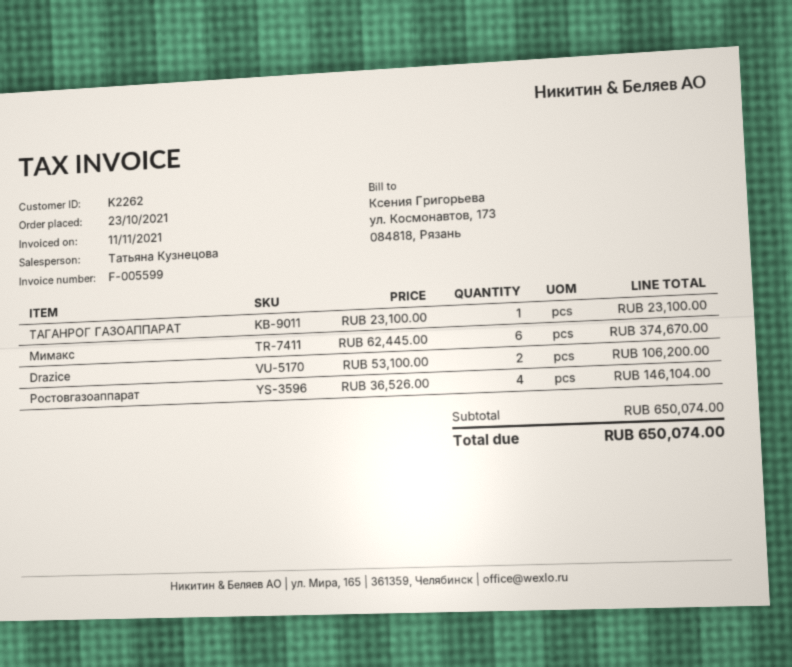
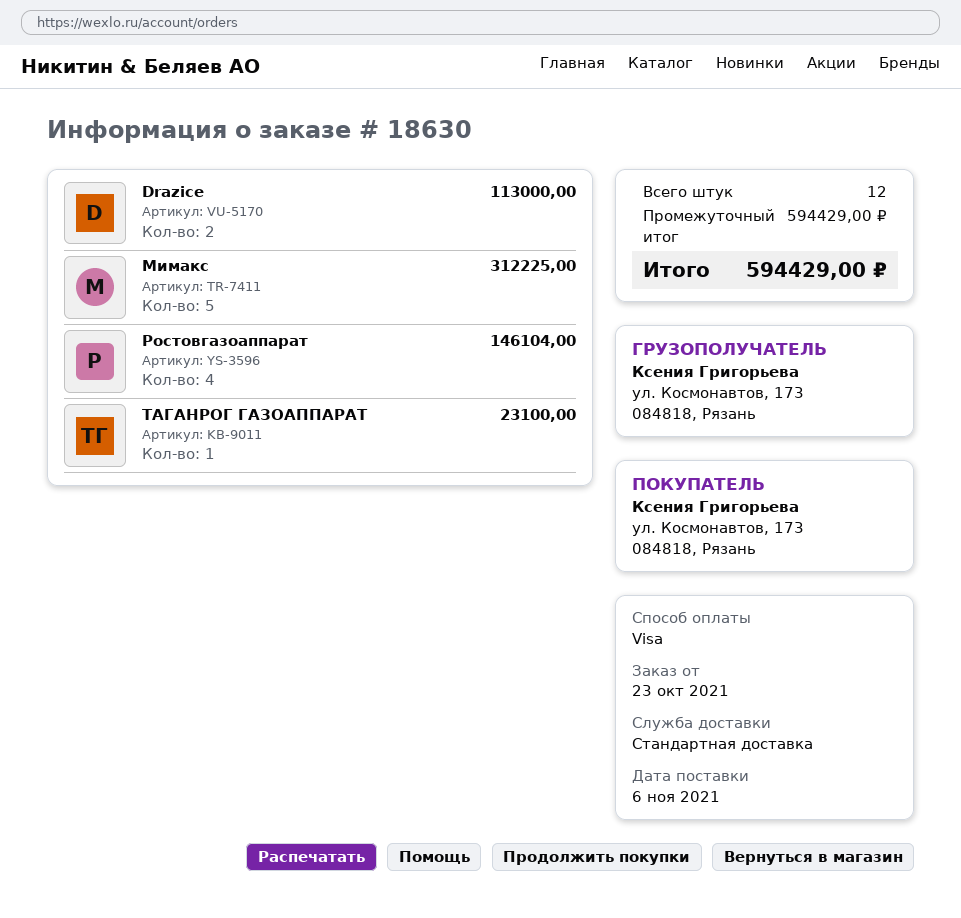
Мимакс: 6 for 374670.00 -> 5 for 312225.00
Drazice: 2 for 106200.00 -> 2 for 113000.00
subtotal: 650074.00 -> 594429.00
total: 650074.00 -> 594429.00

